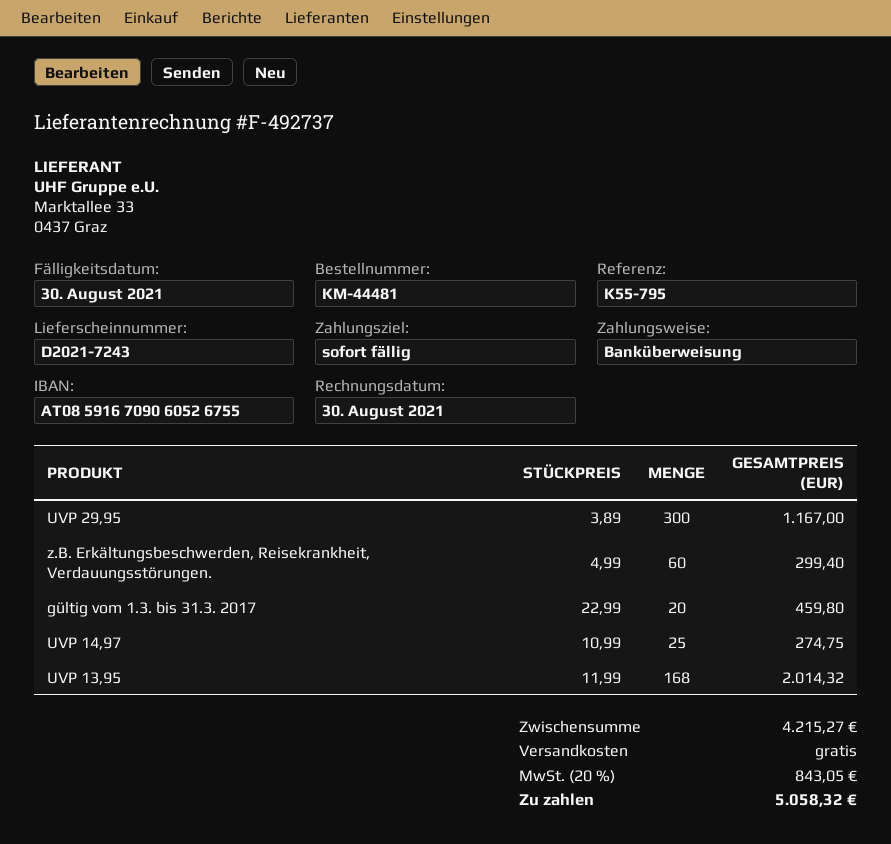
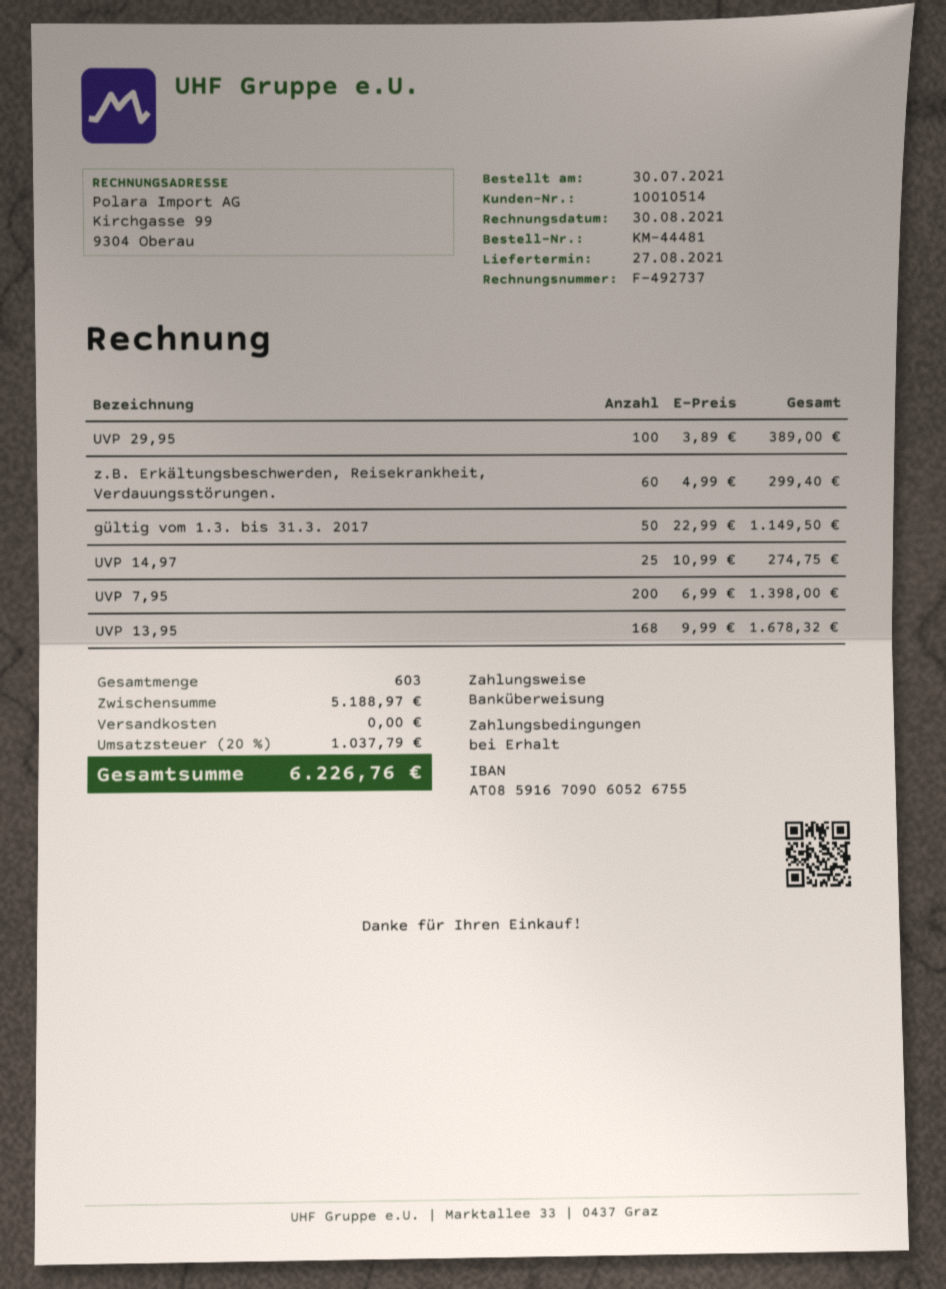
UVP 29,95: 300 x 3.89 = 1167.00 -> 100 x 3.89 = 389.00
gültig vom 1.3. bis 31.3. 2017: 20 x 22.99 = 459.80 -> 50 x 22.99 = 1149.50
UVP 13,95: 168 x 11.99 = 2014.32 -> 168 x 9.99 = 1678.32
UVP 7,95: none -> 200 x 6.99 = 1398.00
subtotal: 4215.27 -> 5188.97
tax: 20% = 843.05 -> 20% = 1037.79
total: 5058.32 -> 6226.76

